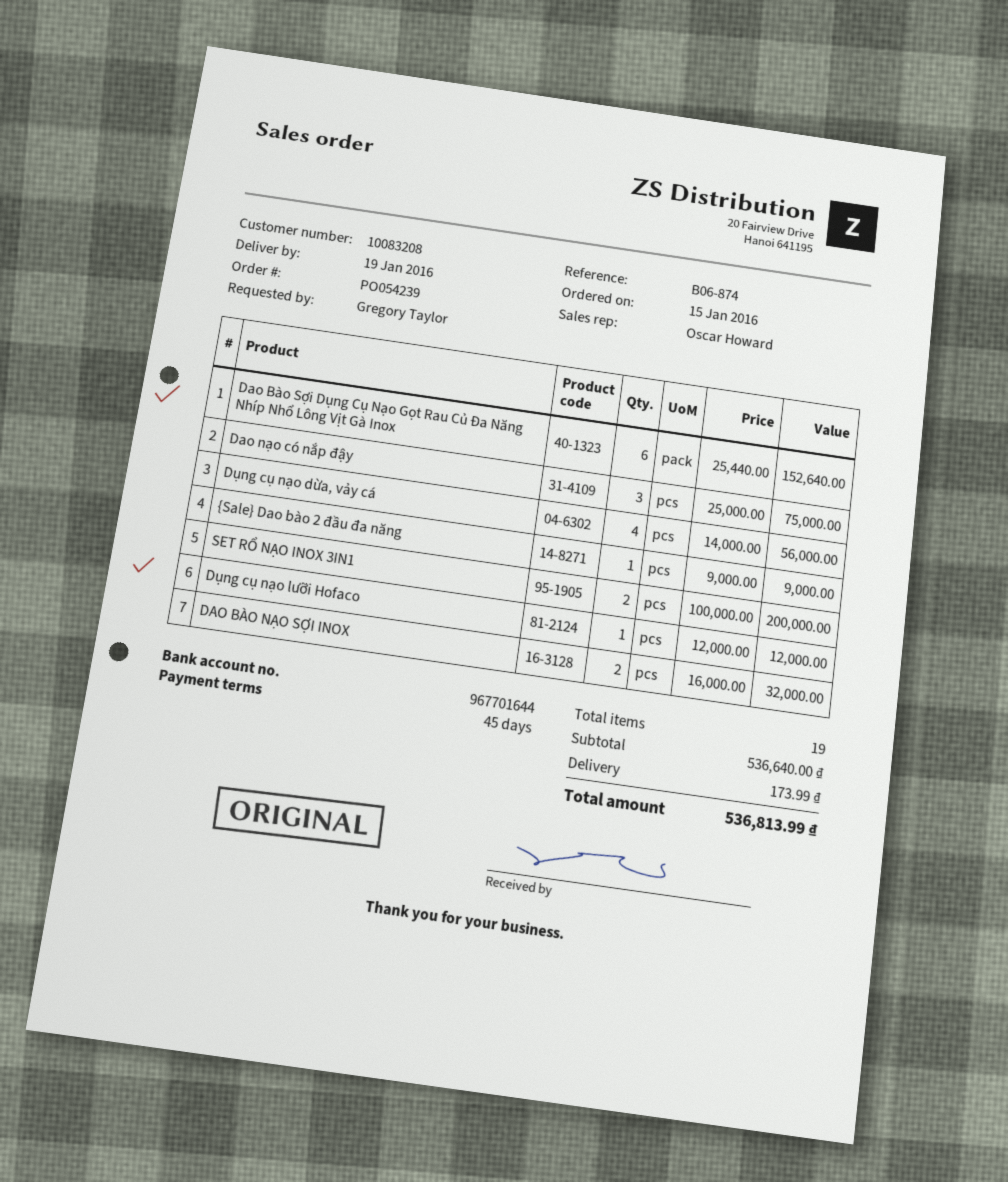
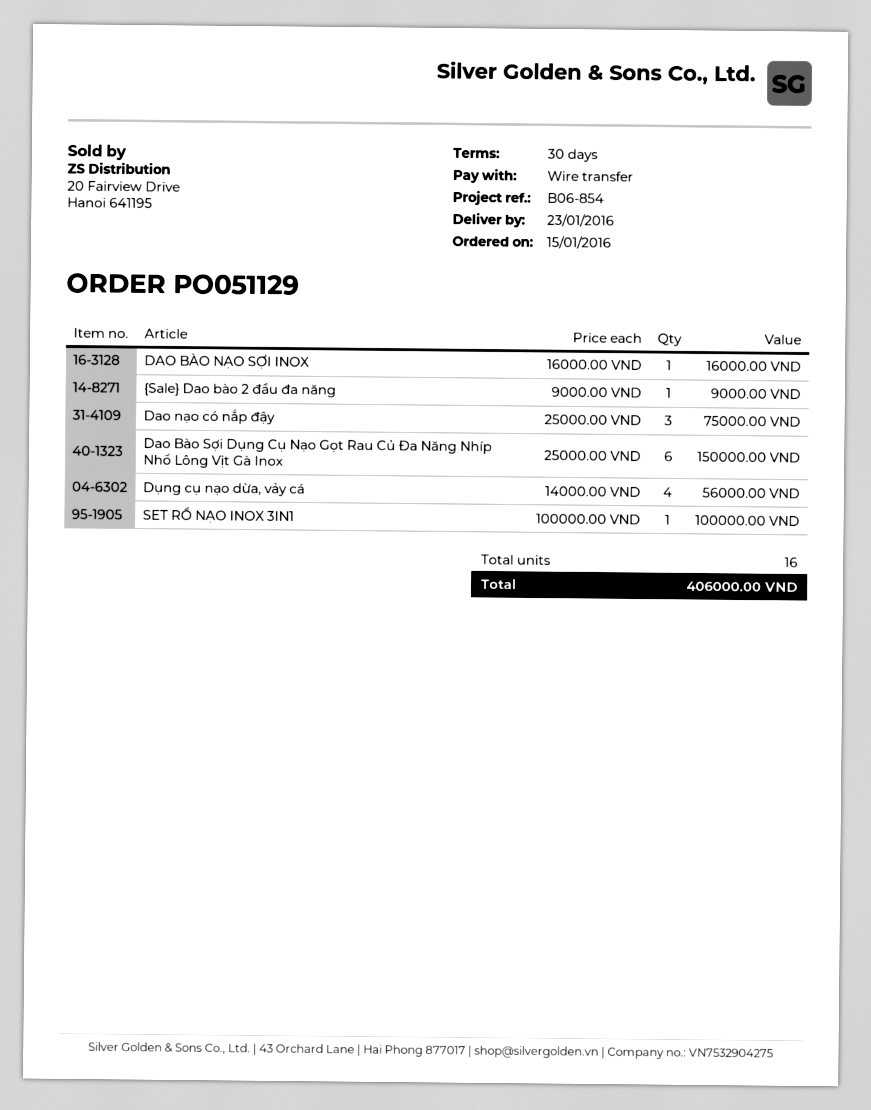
order number: PO054239 -> PO051129
delivery date: 2016-01-19 -> 2016-01-23
payment terms: 45 days -> 30 days
reference: B06-874 -> B06-854
Dao Bào Sợi Dụng Cụ Nạo Gọt Rau Củ Đa Năng Nhíp Nhổ Lông Vịt Gà Inox: 6 x 25440.00 = 152640.00 -> 6 x 25000.00 = 150000.00
SET RỔ NẠO INOX 3IN1: 2 x 100000.00 = 200000.00 -> 1 x 100000.00 = 100000.00
Dụng cụ nạo lưỡi Hofaco: 1 x 12000.00 = 12000.00 -> none
DAO BÀO NẠO SỢI INOX: 2 x 16000.00 = 32000.00 -> 1 x 16000.00 = 16000.00
total quantity: 19 -> 16
shipping: 173.99 -> none
total: 536813.99 -> 406000.00

